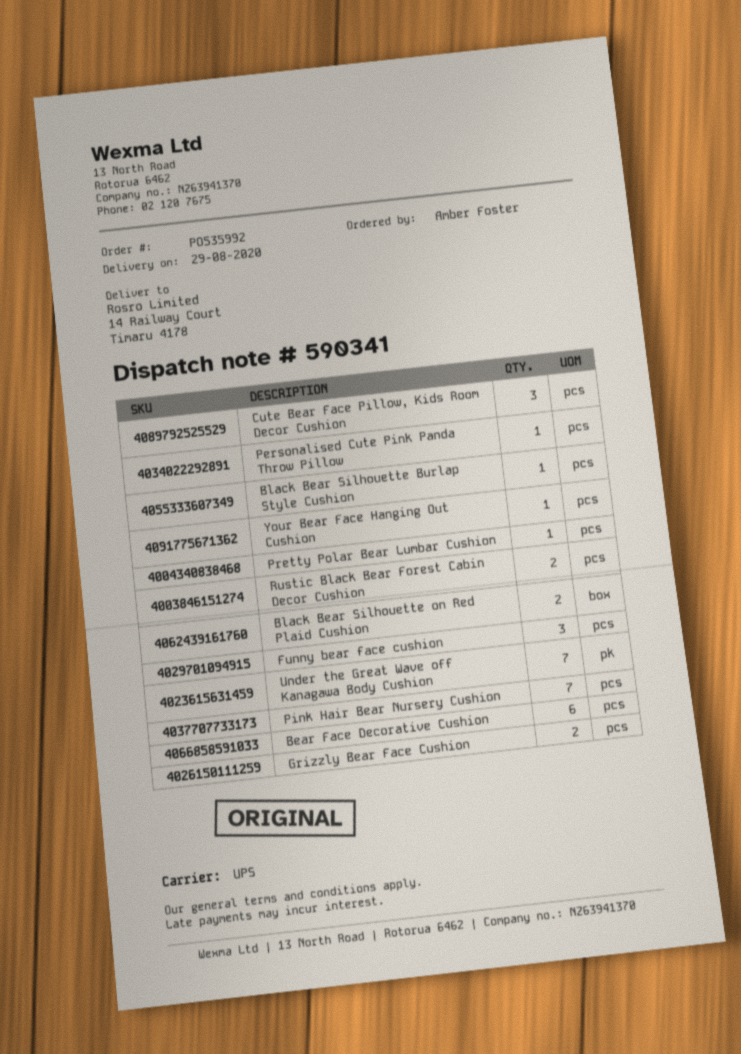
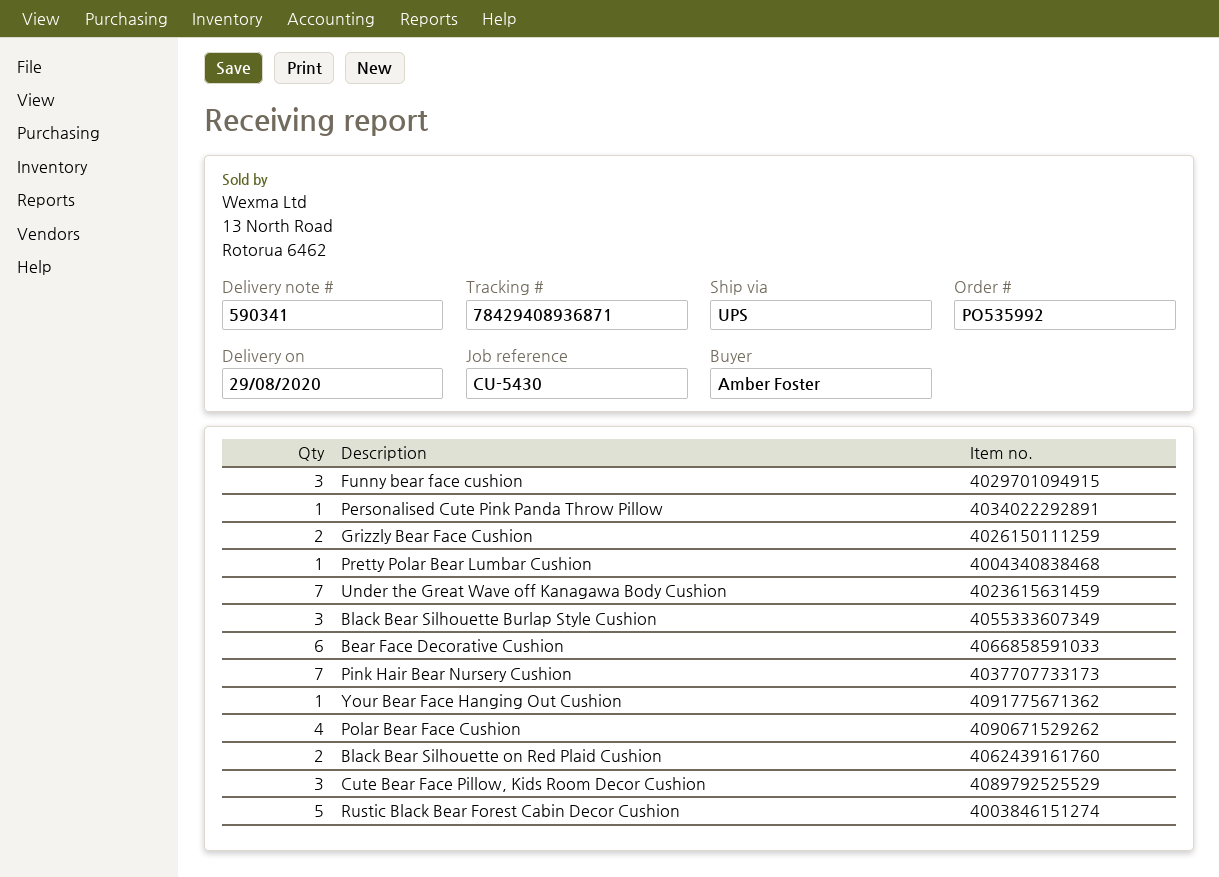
Black Bear Silhouette Burlap Style Cushion: 1 -> 3
Rustic Black Bear Forest Cabin Decor Cushion: 2 -> 5
Polar Bear Face Cushion: none -> 4

